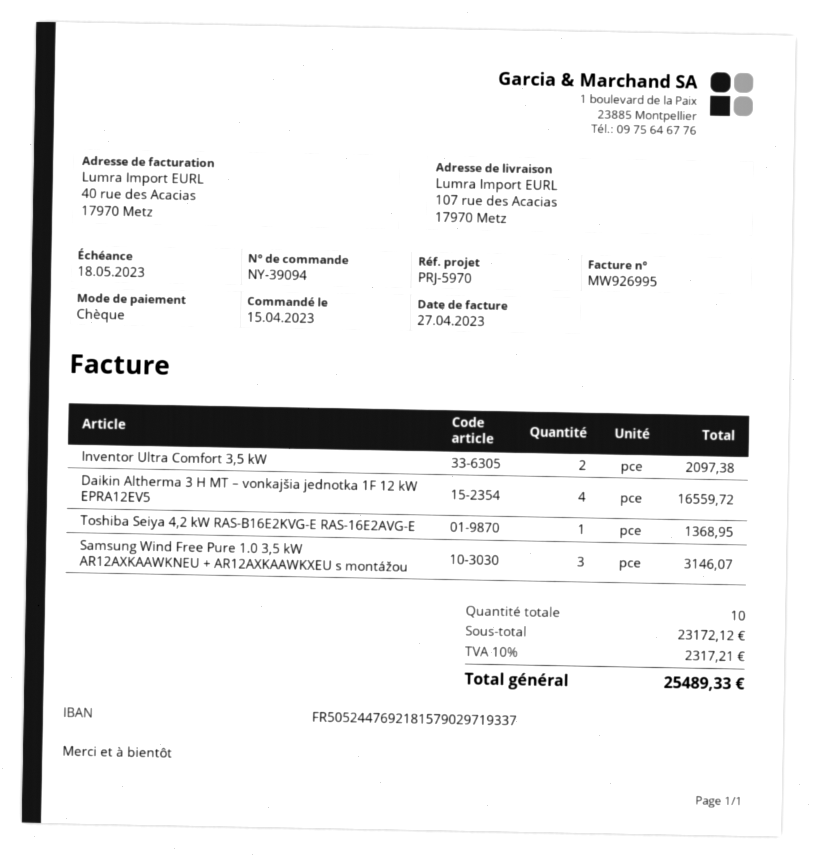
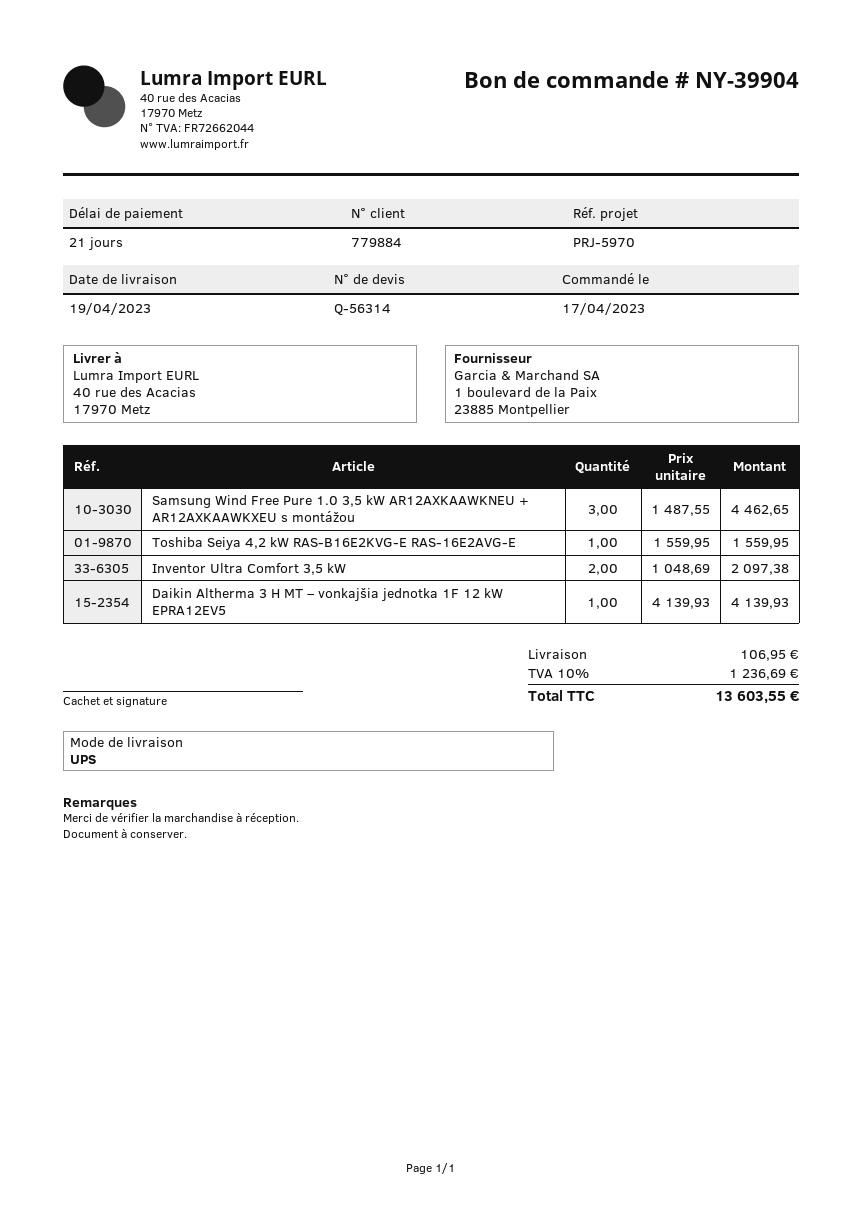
order number: NY-39094 -> NY-39904
order date: 2023-04-15 -> 2023-04-17
ship to: 107 rue des Acacias, 17970 Metz -> 40 rue des Acacias, 17970 Metz
Daikin Altherma 3 H MT – vonkajšia jednotka 1F 12 kW EPRA12EV5: 4 for 16559.72 -> 1 for 4139.93
Toshiba Seiya 4,2 kW RAS-B16E2KVG-E RAS-16E2AVG-E: 1 for 1368.95 -> 1 for 1559.95
Samsung Wind Free Pure 1.0 3,5 kW AR12AXKAAWKNEU + AR12AXKAAWKXEU s montážou: 3 for 3146.07 -> 3 for 4462.65
shipping: none -> 106.95
tax: 10% = 2317.21 -> 10% = 1236.69
total: 25489.33 -> 13603.55

